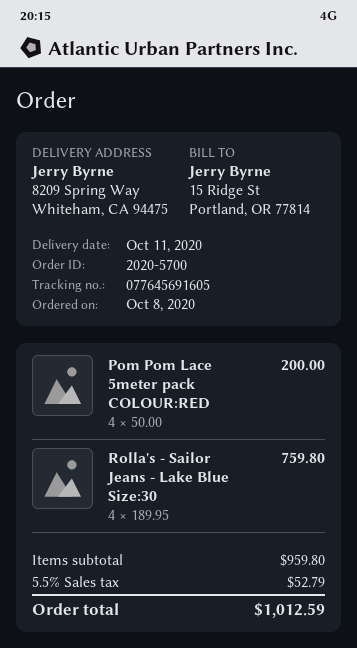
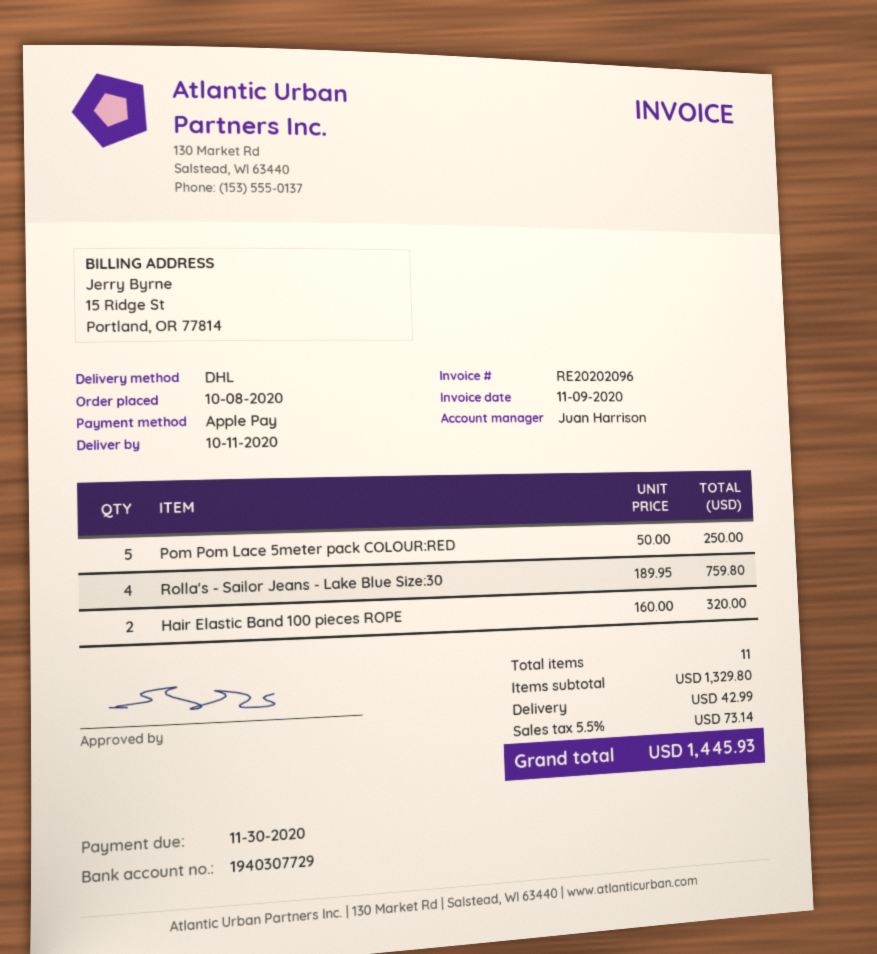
Pom Pom Lace 5meter pack COLOUR:RED: 4 x 50.00 = 200.00 -> 5 x 50.00 = 250.00
Hair Elastic Band 100 pieces ROPE: none -> 2 x 160.00 = 320.00
subtotal: 959.80 -> 1329.80
shipping: none -> 42.99
tax: 5.5% = 52.79 -> 5.5% = 73.14
total: 1012.59 -> 1445.93

